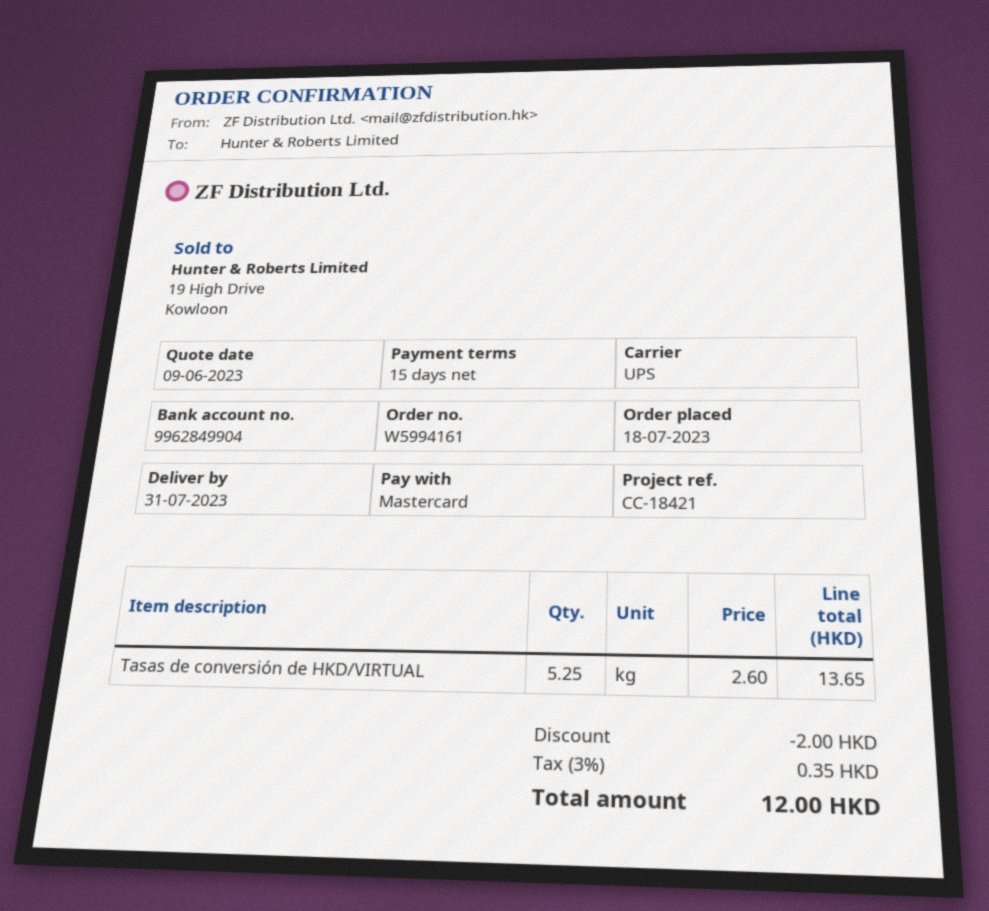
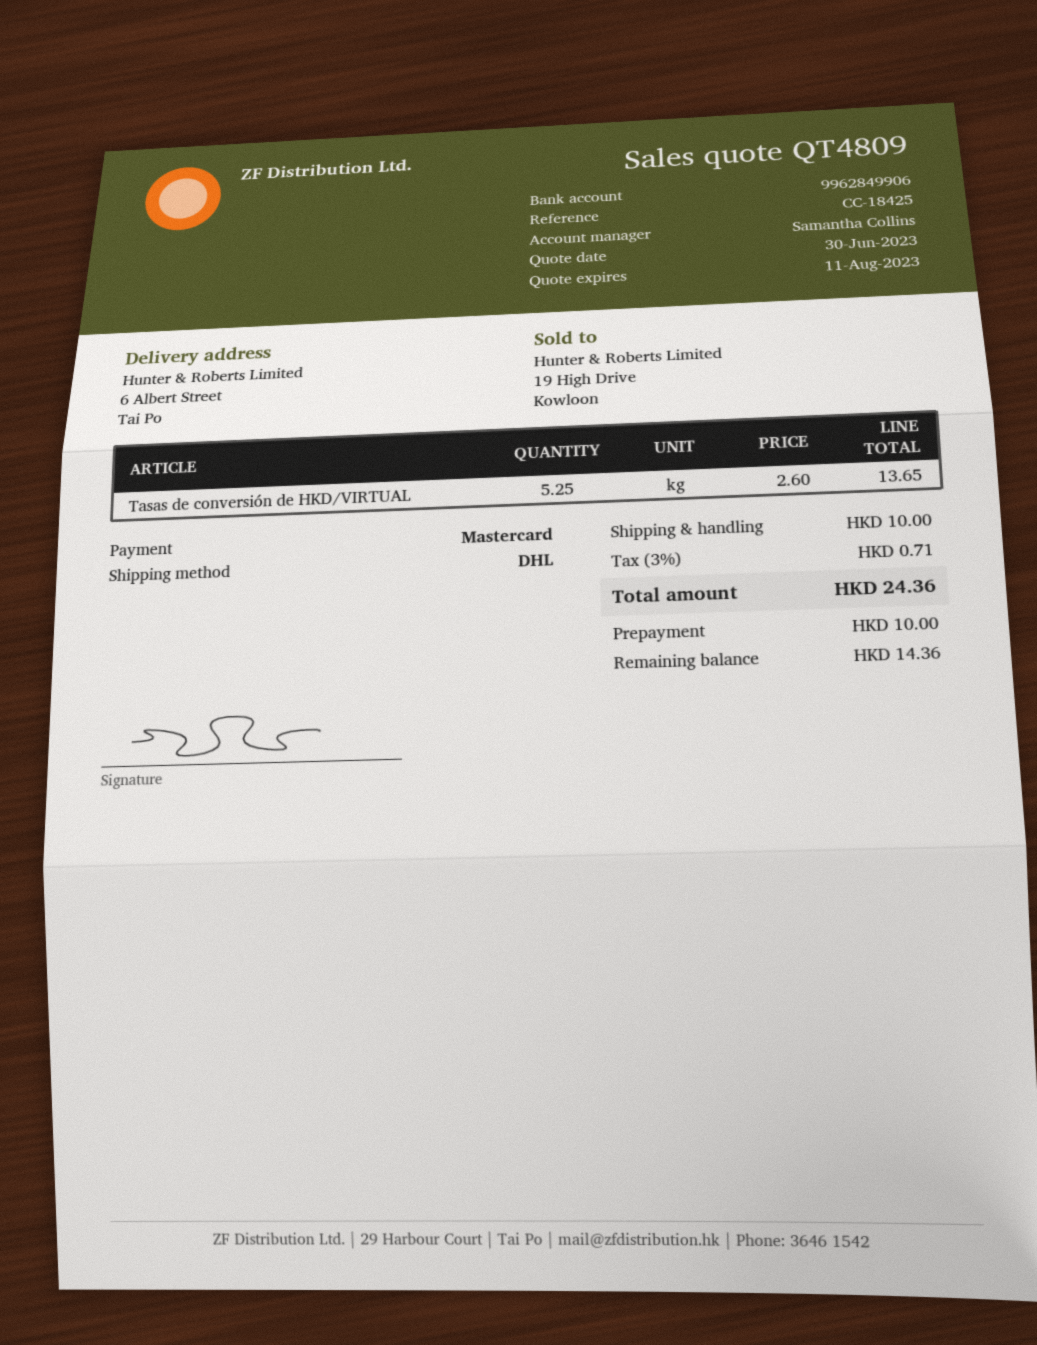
quote date: 2023-06-09 -> 2023-06-30
reference: CC-18421 -> CC-18425
bank account: 9962849904 -> 9962849906
shipping method: UPS -> DHL
discount: 2.00 -> none
shipping: none -> 10.00
tax: 3% = 0.35 -> 3% = 0.71
total: 12.00 -> 24.36

